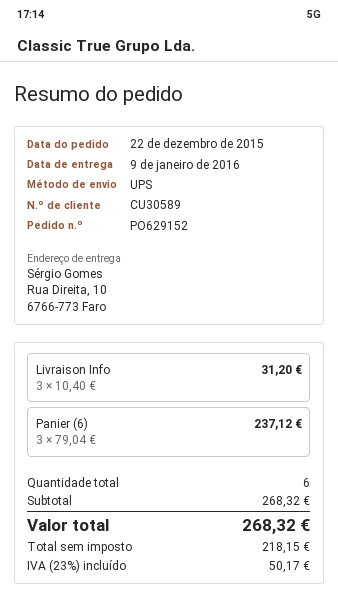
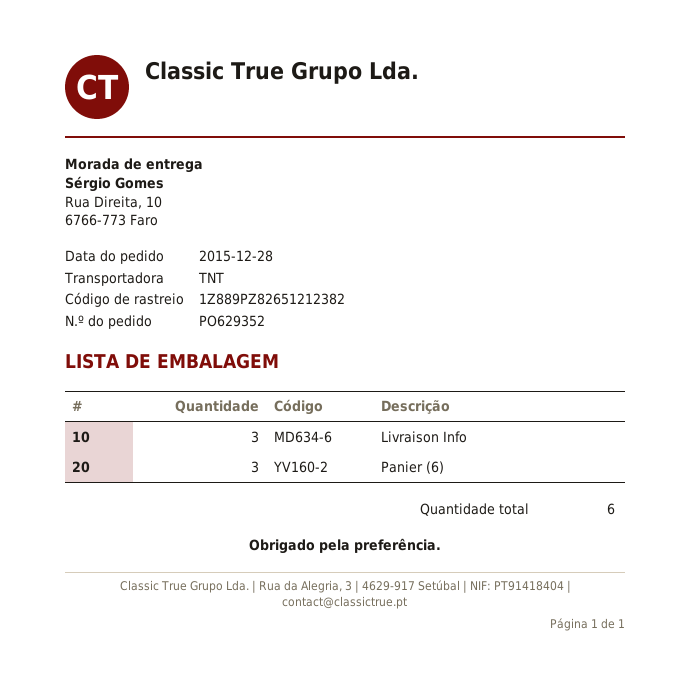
order number: PO629152 -> PO629352
order date: 2015-12-22 -> 2015-12-28
shipping method: UPS -> TNT

